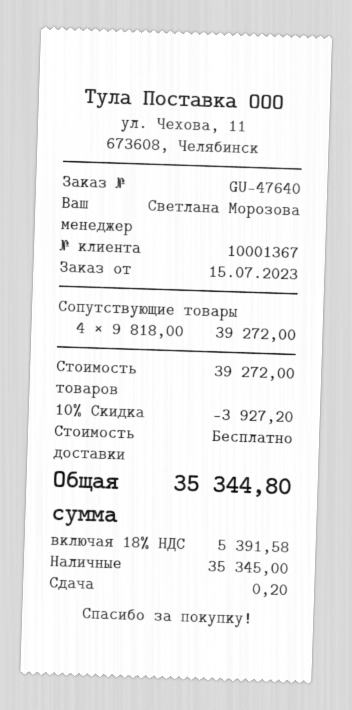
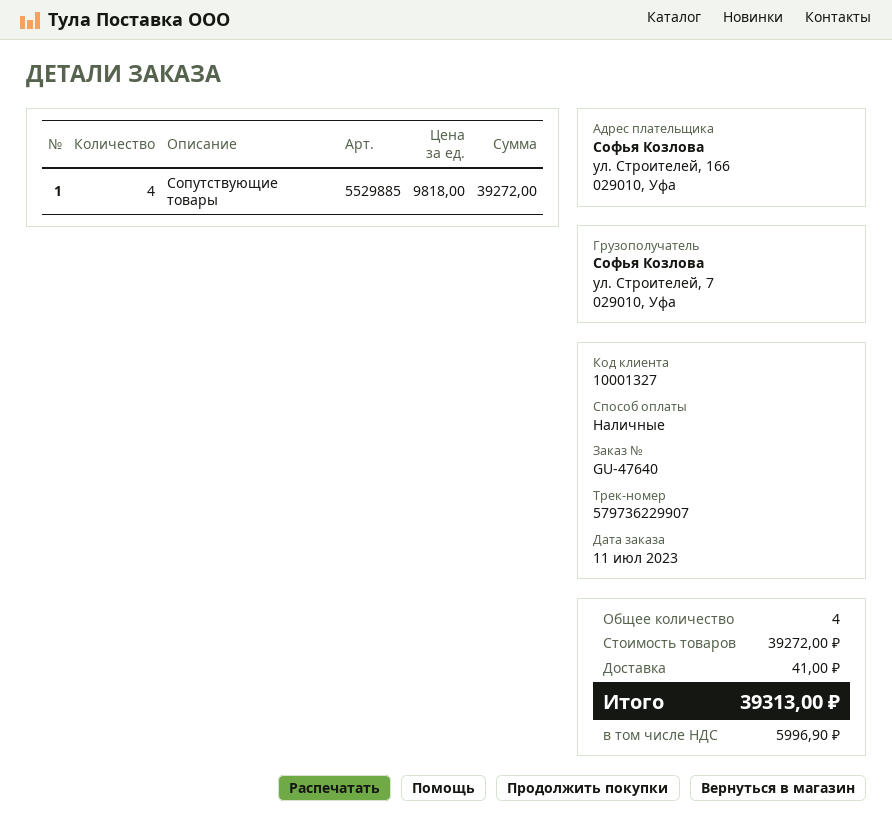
order date: 2023-07-15 -> 2023-07-11
customer number: 10001367 -> 10001327
discount: 10% = 3927.20 -> none
shipping: 0.00 -> 41.00
tax: 5391.58 -> 5996.90
total: 35344.80 -> 39313.00

